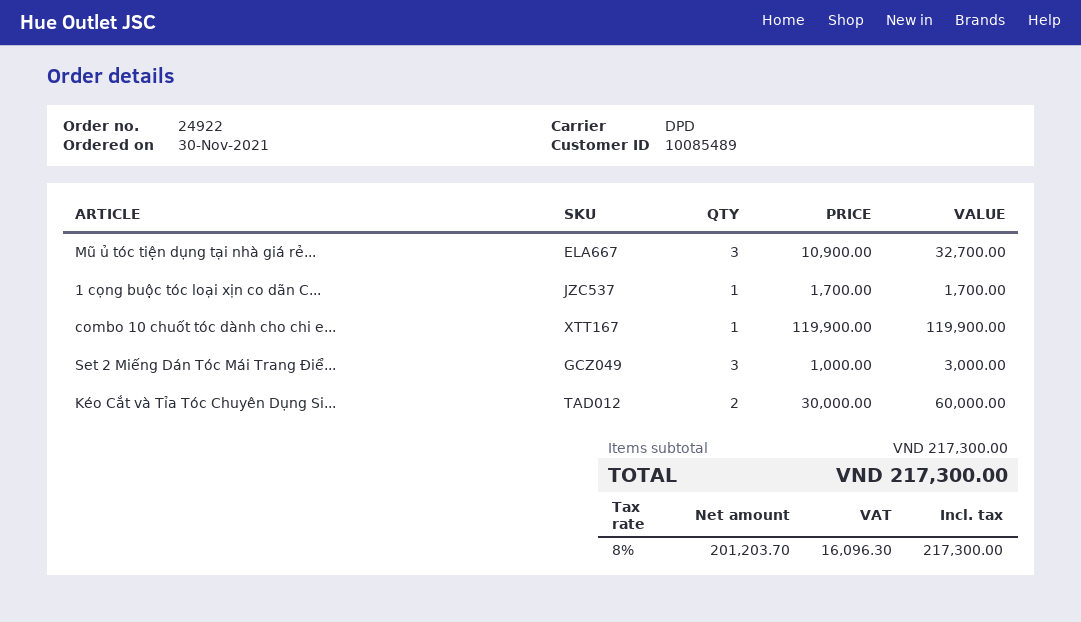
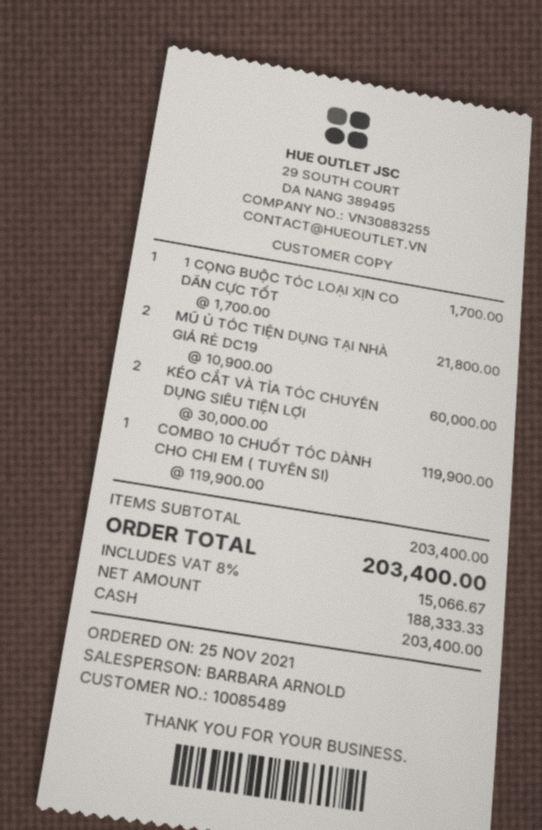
order date: 2021-11-30 -> 2021-11-25
Mũ ủ tóc tiện dụng tại nhà giá rẻ...: 3 x 10900.00 = 32700.00 -> 2 x 10900.00 = 21800.00
Set 2 Miếng Dán Tóc Mái Trang Điể...: 3 x 1000.00 = 3000.00 -> none
subtotal: 217300.00 -> 203400.00
net: 201203.70 -> 188333.33
tax: 8% = 16096.30 -> 8% = 15066.67
total: 217300.00 -> 203400.00

